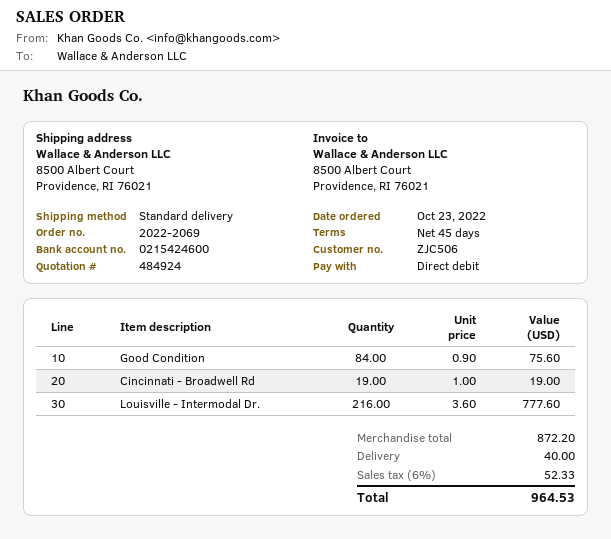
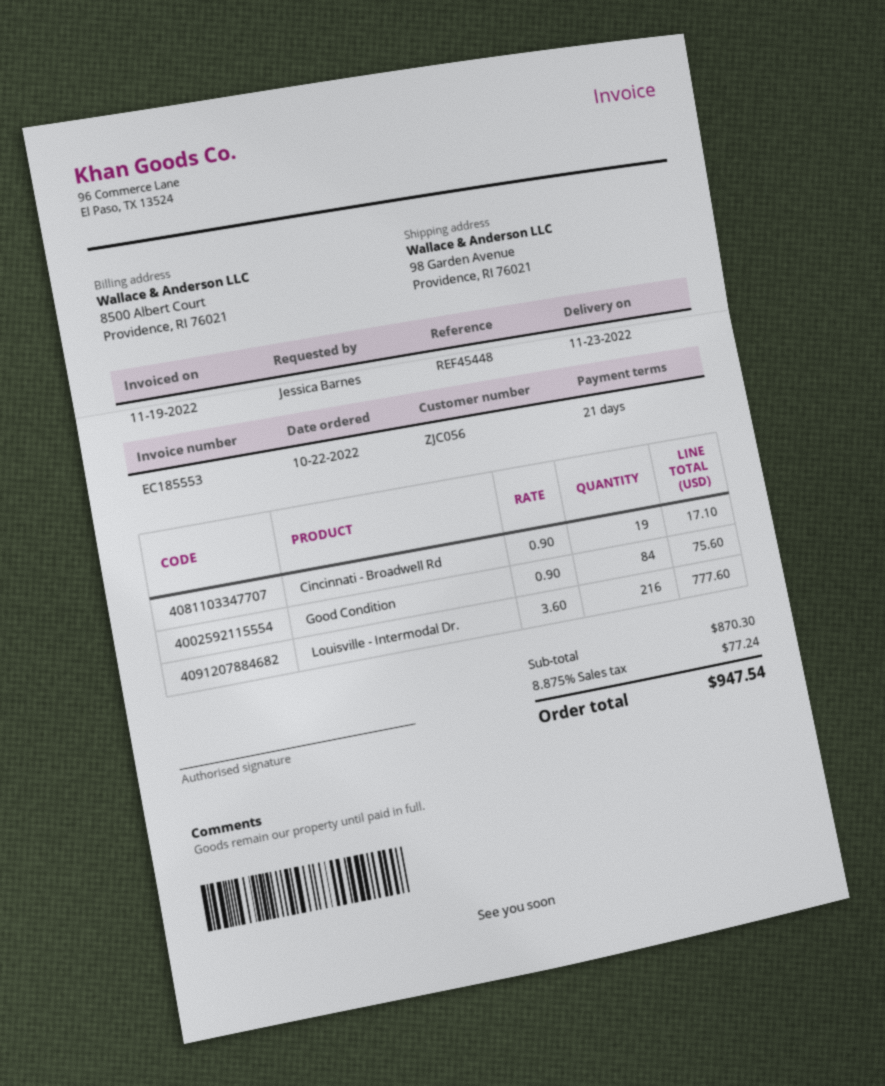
order date: 2022-10-23 -> 2022-10-22
payment terms: 45 days -> 21 days
customer number: ZJC506 -> ZJC056
ship to: 8500 Albert Court, Providence, RI 76021 -> 98 Garden Avenue, Providence, RI 76021
Cincinnati - Broadwell Rd: 19 x 1.00 = 19.00 -> 19 x 0.90 = 17.10
subtotal: 872.20 -> 870.30
shipping: 40.00 -> none
tax: 6% = 52.33 -> 8.875% = 77.24
total: 964.53 -> 947.54

